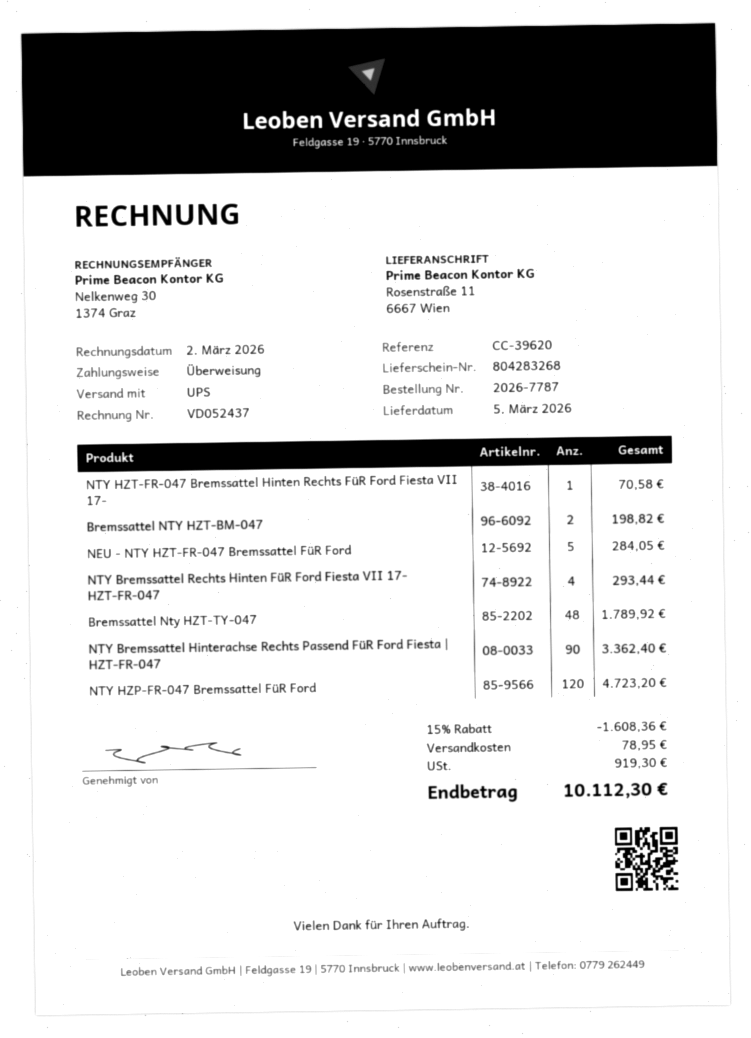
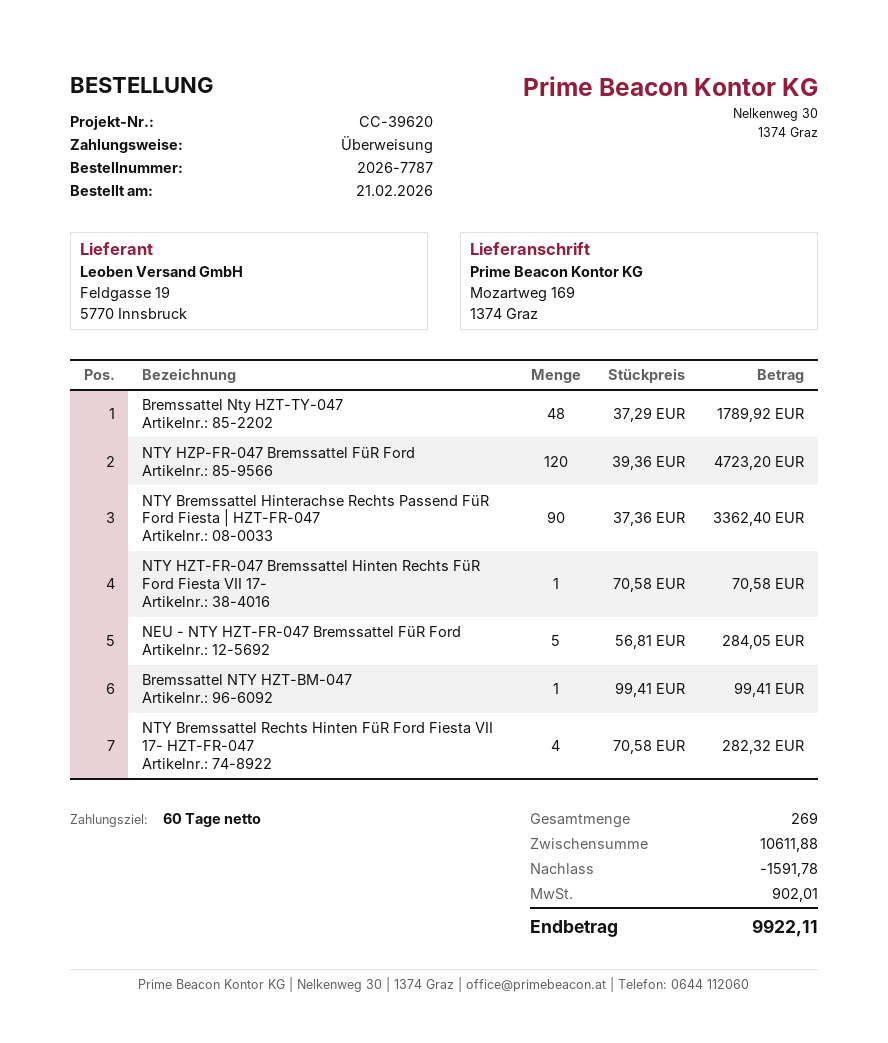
ship to: Rosenstraße 11, 6667 Wien -> Mozartweg 169, 1374 Graz
Bremssattel NTY HZT-BM-047: 2 for 198.82 -> 1 for 99.41
NTY Bremssattel Rechts Hinten FüR Ford Fiesta VII 17- HZT-FR-047: 4 for 293.44 -> 4 for 282.32
discount: 1608.36 -> 1591.78
shipping: 78.95 -> none
tax: 919.30 -> 902.01
total: 10112.30 -> 9922.11

